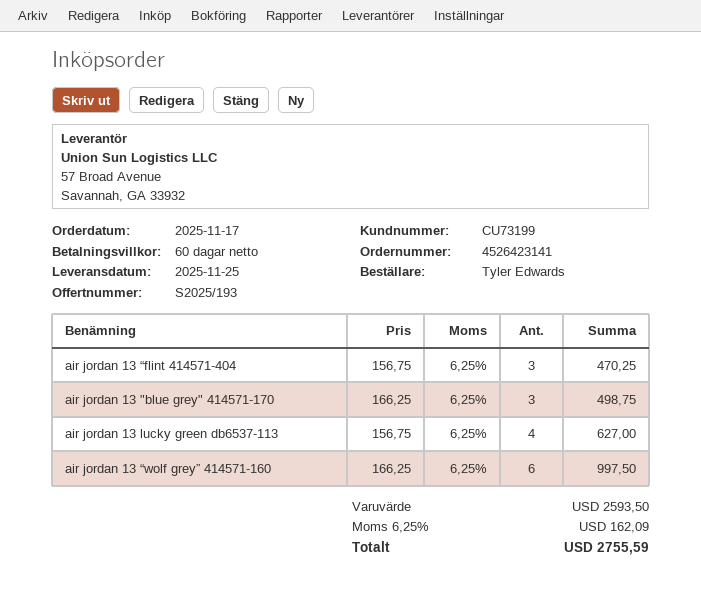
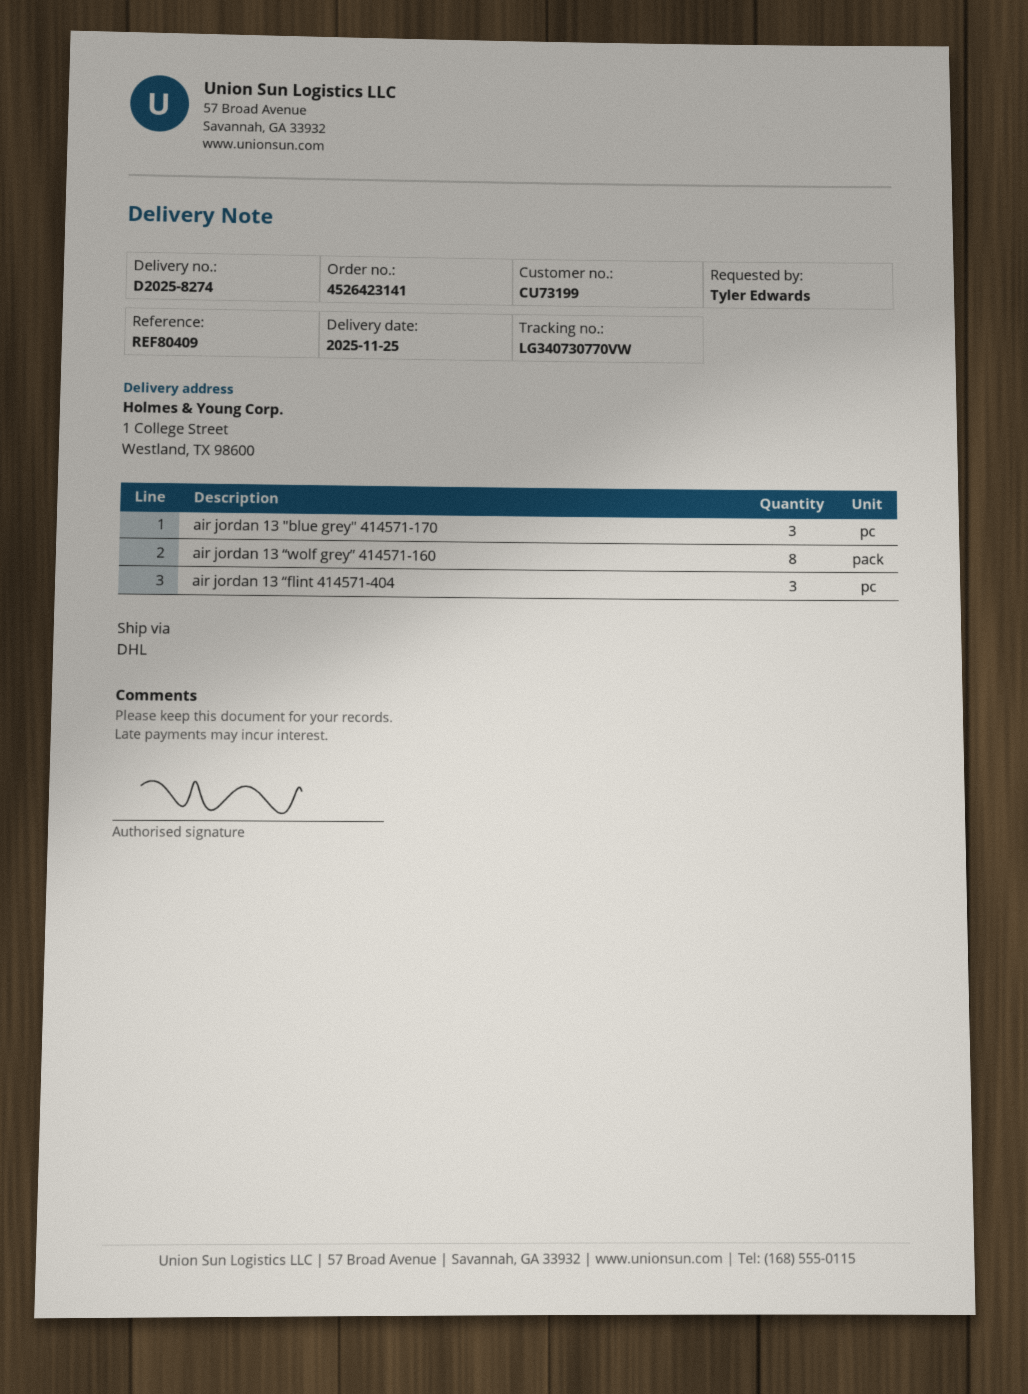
air jordan 13 lucky green db6537-113: 4 -> none
air jordan 13 “wolf grey” 414571-160: 6 -> 8

